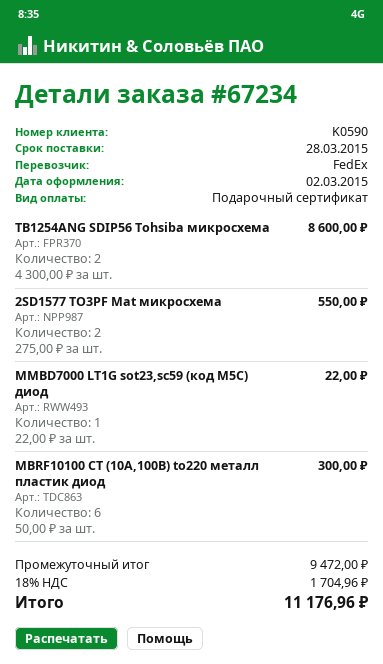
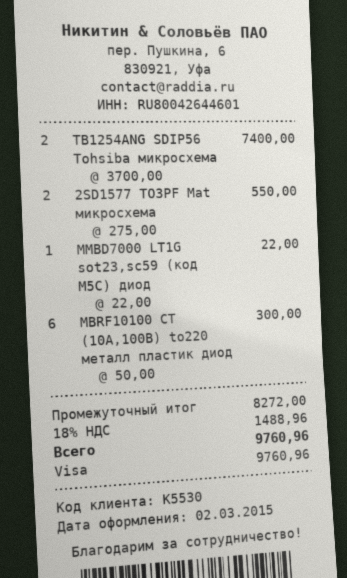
customer number: K0590 -> K5530
payment method: gift card -> Visa
TB1254ANG SDIP56 Tohsiba микросхема: 2 x 4300.00 = 8600.00 -> 2 x 3700.00 = 7400.00
subtotal: 9472.00 -> 8272.00
tax: 18% = 1704.96 -> 18% = 1488.96
total: 11176.96 -> 9760.96

